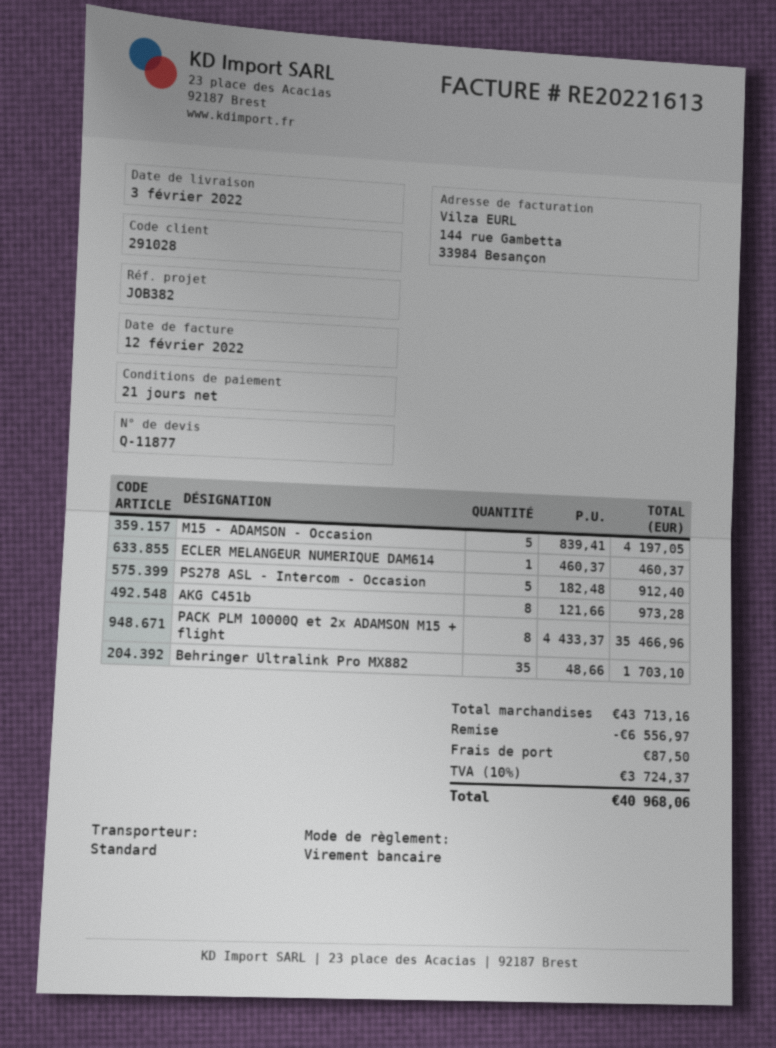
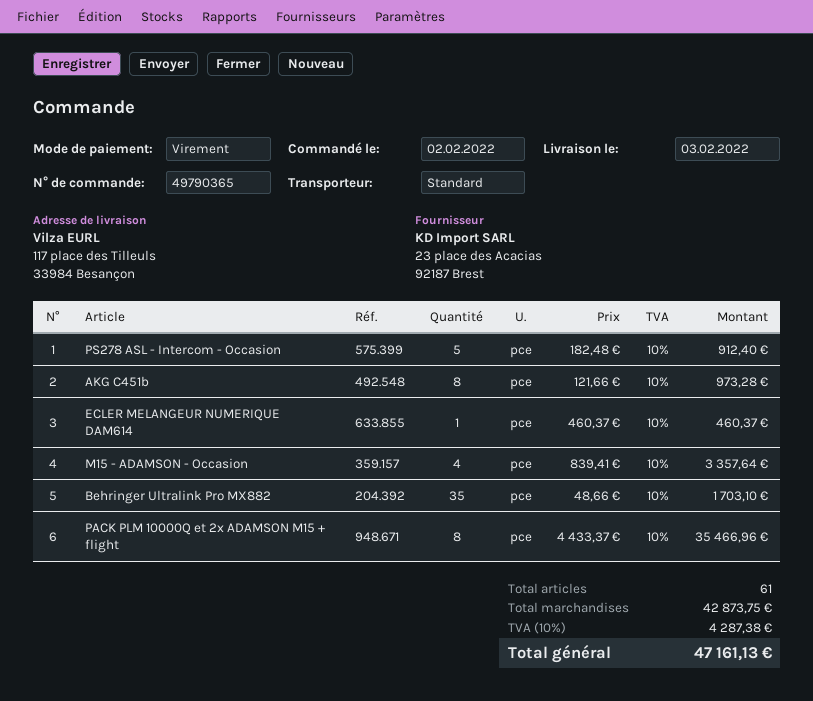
M15 - ADAMSON - Occasion: 5 x 839.41 = 4197.05 -> 4 x 839.41 = 3357.64
subtotal: 43713.16 -> 42873.75
discount: 6556.97 -> none
shipping: 87.50 -> none
tax: 10% = 3724.37 -> 10% = 4287.38
total: 40968.06 -> 47161.13

